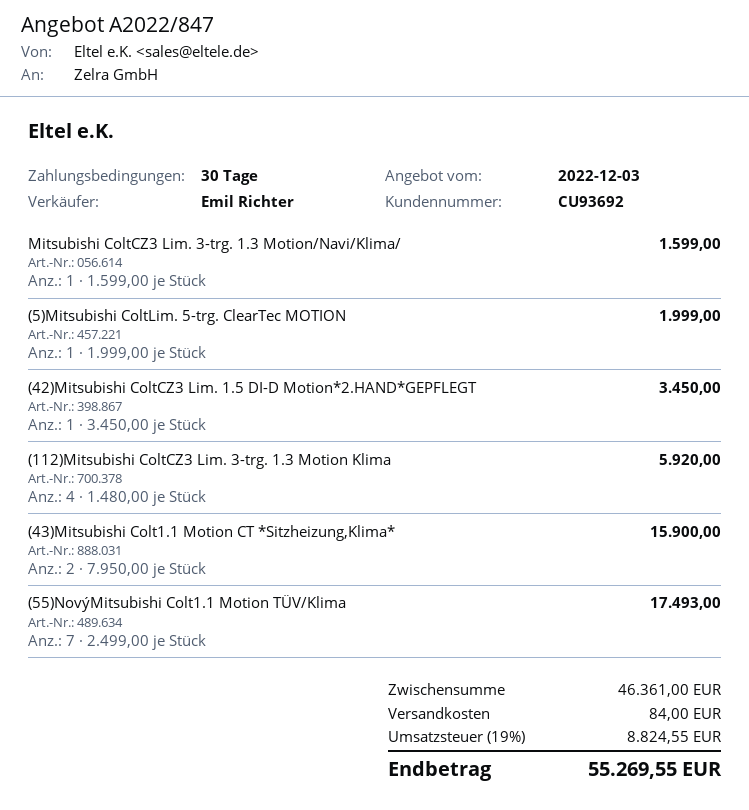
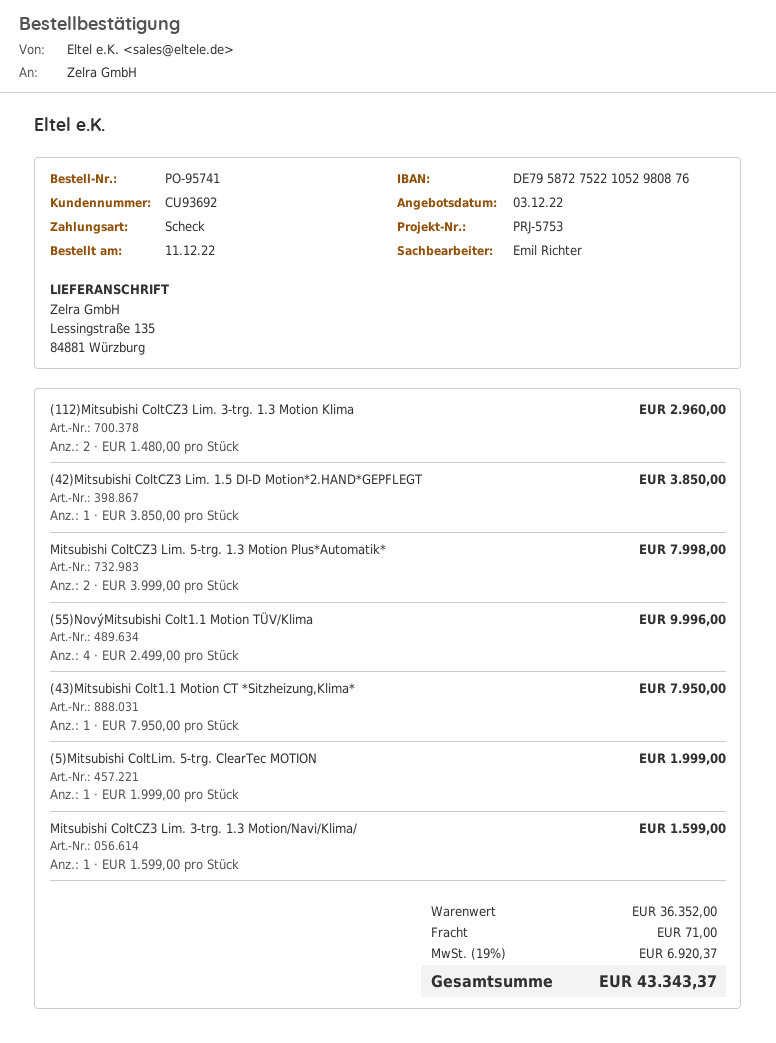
(42)Mitsubishi ColtCZ3 Lim. 1.5 DI-D Motion*2.HAND*GEPFLEGT: 1 x 3450.00 = 3450.00 -> 1 x 3850.00 = 3850.00
(112)Mitsubishi ColtCZ3 Lim. 3-trg. 1.3 Motion Klima: 4 x 1480.00 = 5920.00 -> 2 x 1480.00 = 2960.00
(43)Mitsubishi Colt1.1 Motion CT *Sitzheizung,Klima*: 2 x 7950.00 = 15900.00 -> 1 x 7950.00 = 7950.00
(55)NovýMitsubishi Colt1.1 Motion TÜV/Klima: 7 x 2499.00 = 17493.00 -> 4 x 2499.00 = 9996.00
Mitsubishi ColtCZ3 Lim. 5-trg. 1.3 Motion Plus*Automatik*: none -> 2 x 3999.00 = 7998.00
subtotal: 46361.00 -> 36352.00
shipping: 84.00 -> 71.00
tax: 19% = 8824.55 -> 19% = 6920.37
total: 55269.55 -> 43343.37

